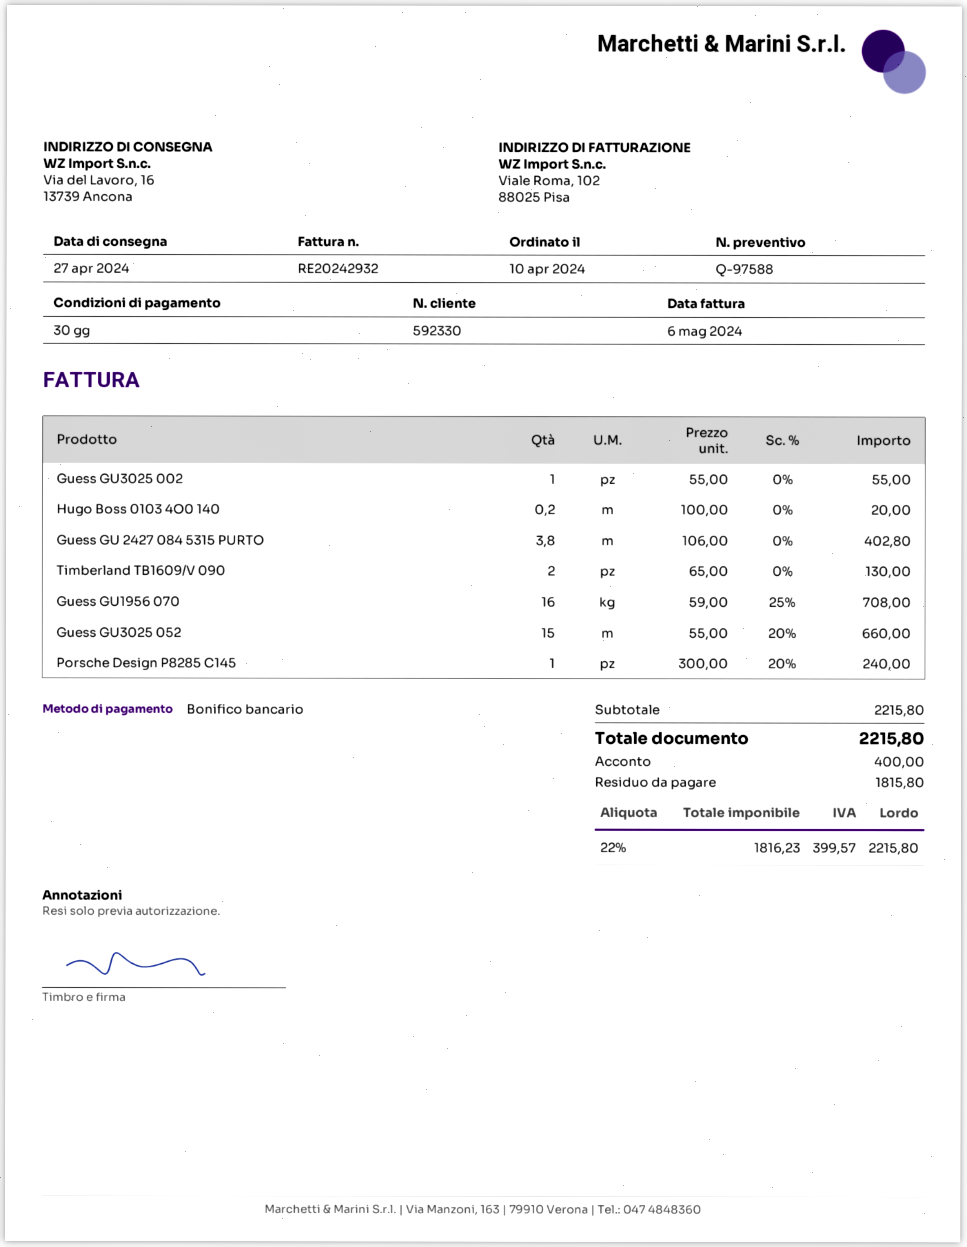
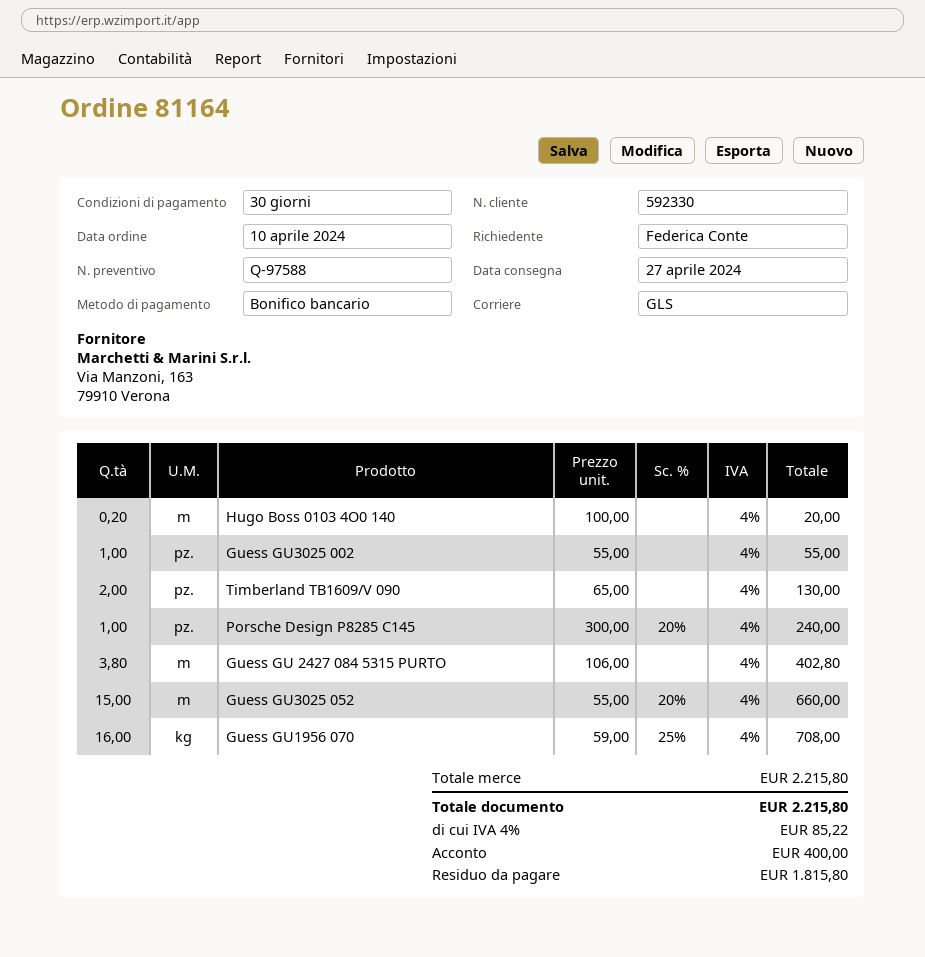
tax: 22% = 399.57 -> 4% = 85.22

